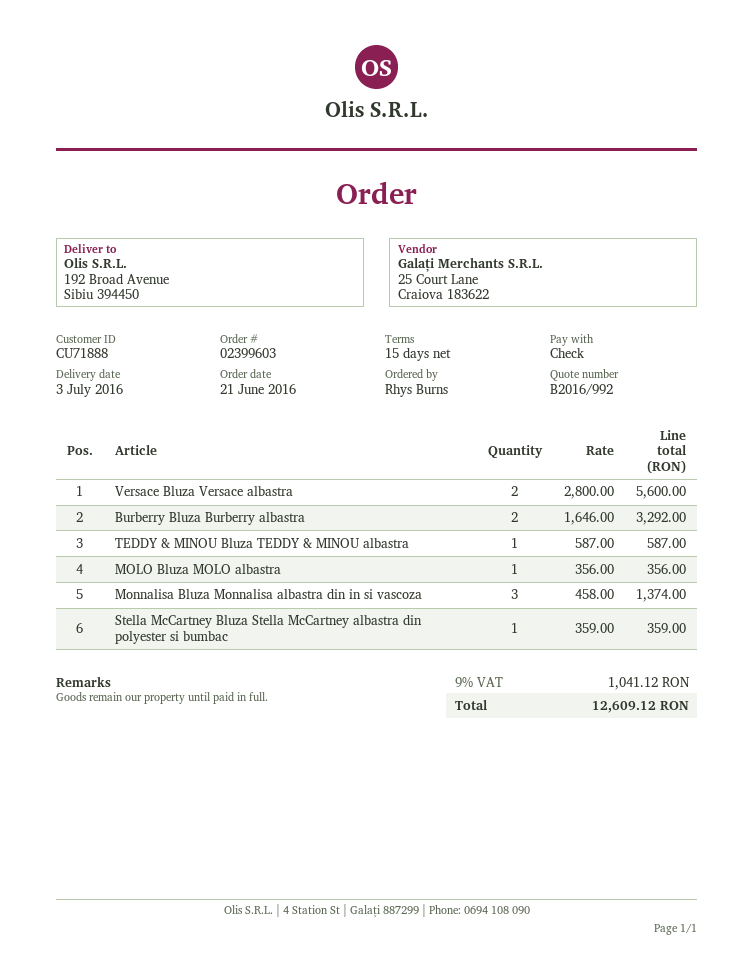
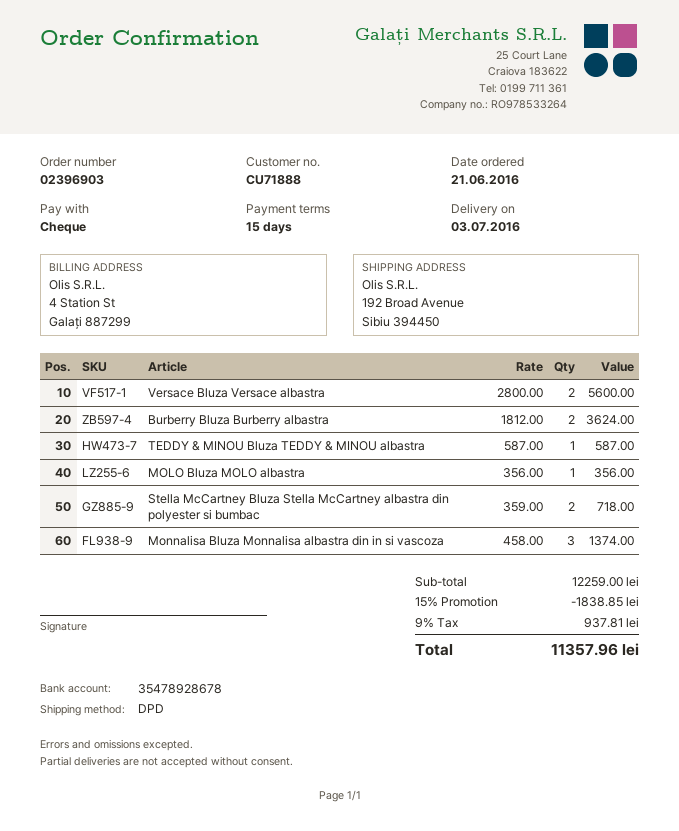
order number: 02399603 -> 02396903
Burberry Bluza Burberry albastra: 2 x 1646.00 = 3292.00 -> 2 x 1812.00 = 3624.00
Stella McCartney Bluza Stella McCartney albastra din polyester si bumbac: 1 x 359.00 = 359.00 -> 2 x 359.00 = 718.00
discount: none -> 15% = 1838.85
tax: 9% = 1041.12 -> 9% = 937.81
total: 12609.12 -> 11357.96

